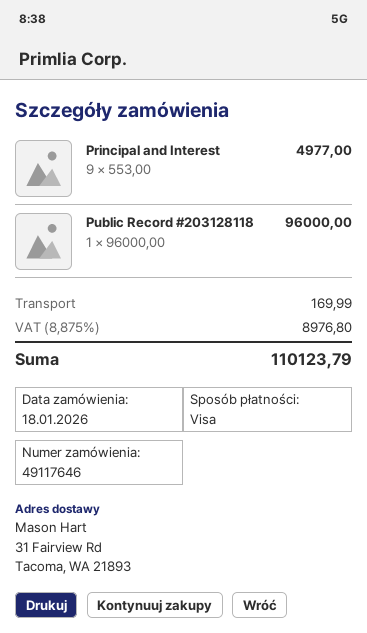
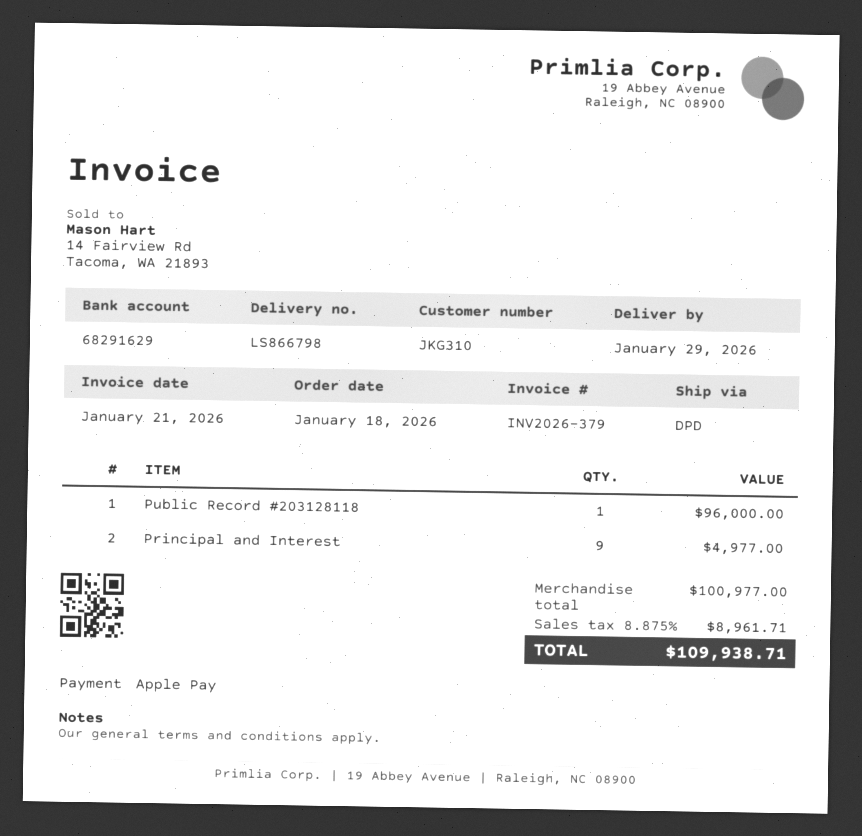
payment method: Visa -> Apple Pay
shipping: 169.99 -> none
tax: 8.875% = 8976.80 -> 8.875% = 8961.71
total: 110123.79 -> 109938.71

